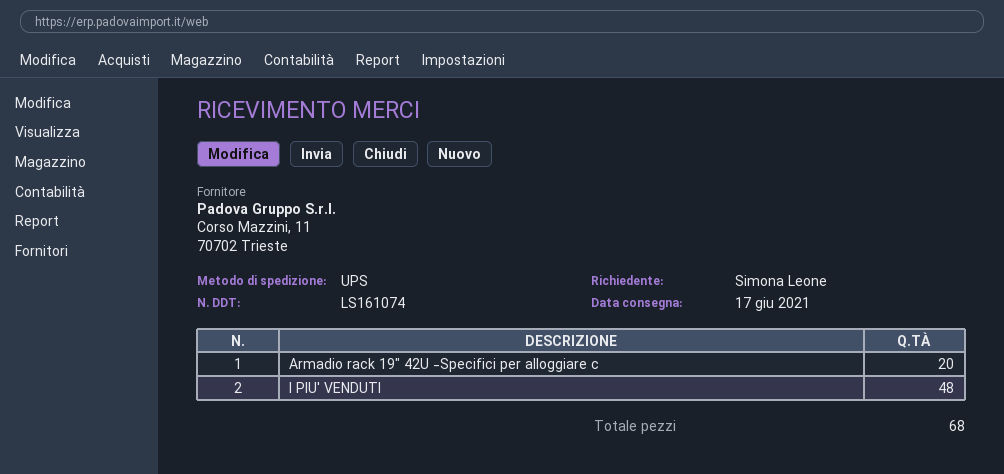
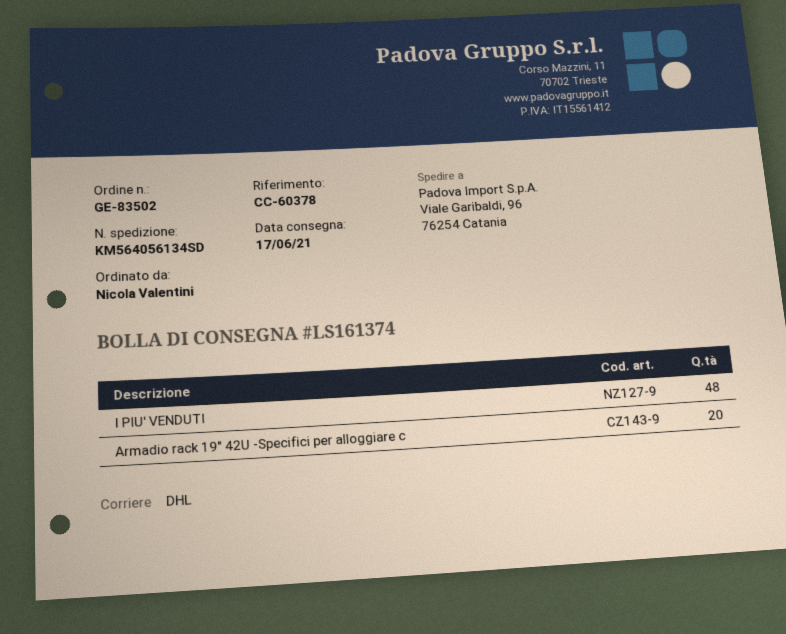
delivery note number: LS161074 -> LS161374
ordered by: Simona Leone -> Nicola Valentini
shipping method: UPS -> DHL

